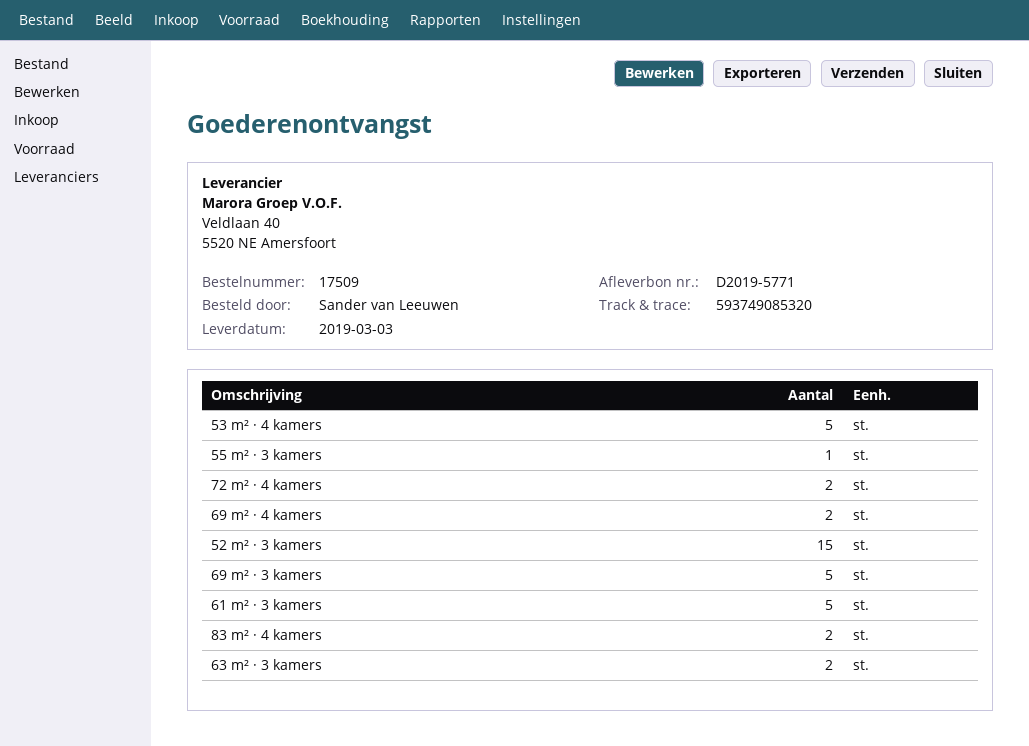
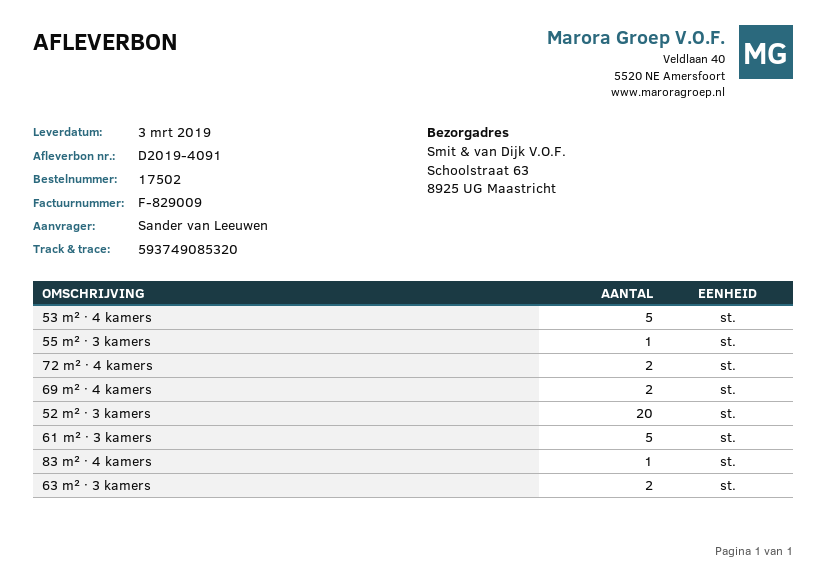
order number: 17509 -> 17502
delivery note number: D2019-5771 -> D2019-4091
52 m² · 3 kamers: 15 -> 20
69 m² · 3 kamers: 5 -> none
83 m² · 4 kamers: 2 -> 1

